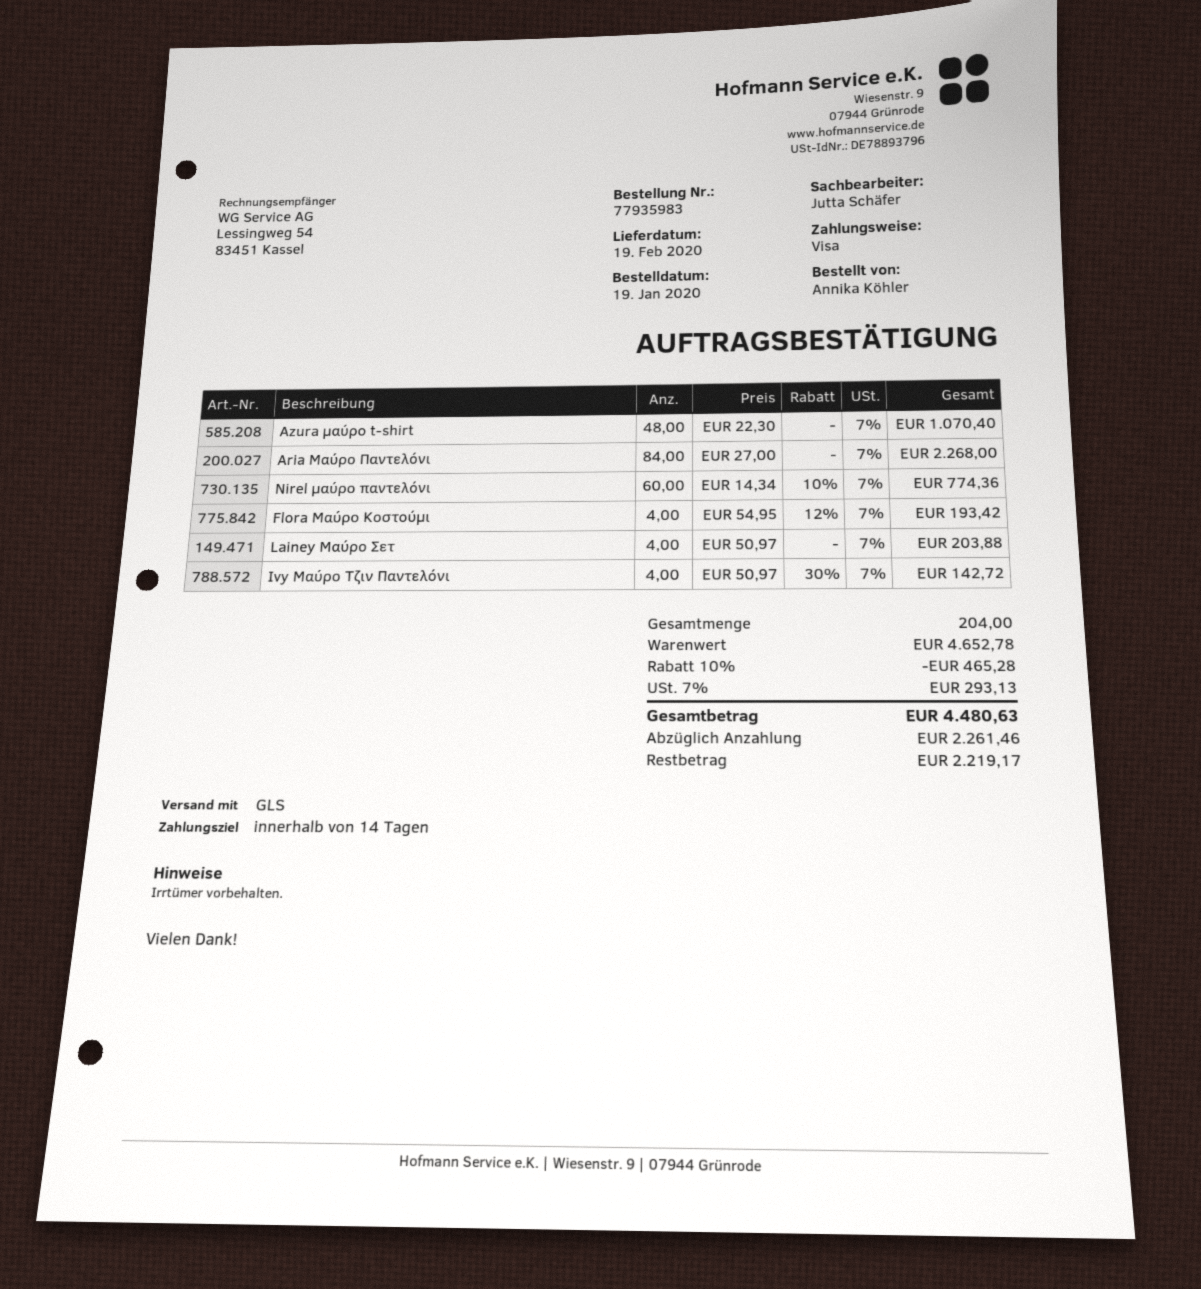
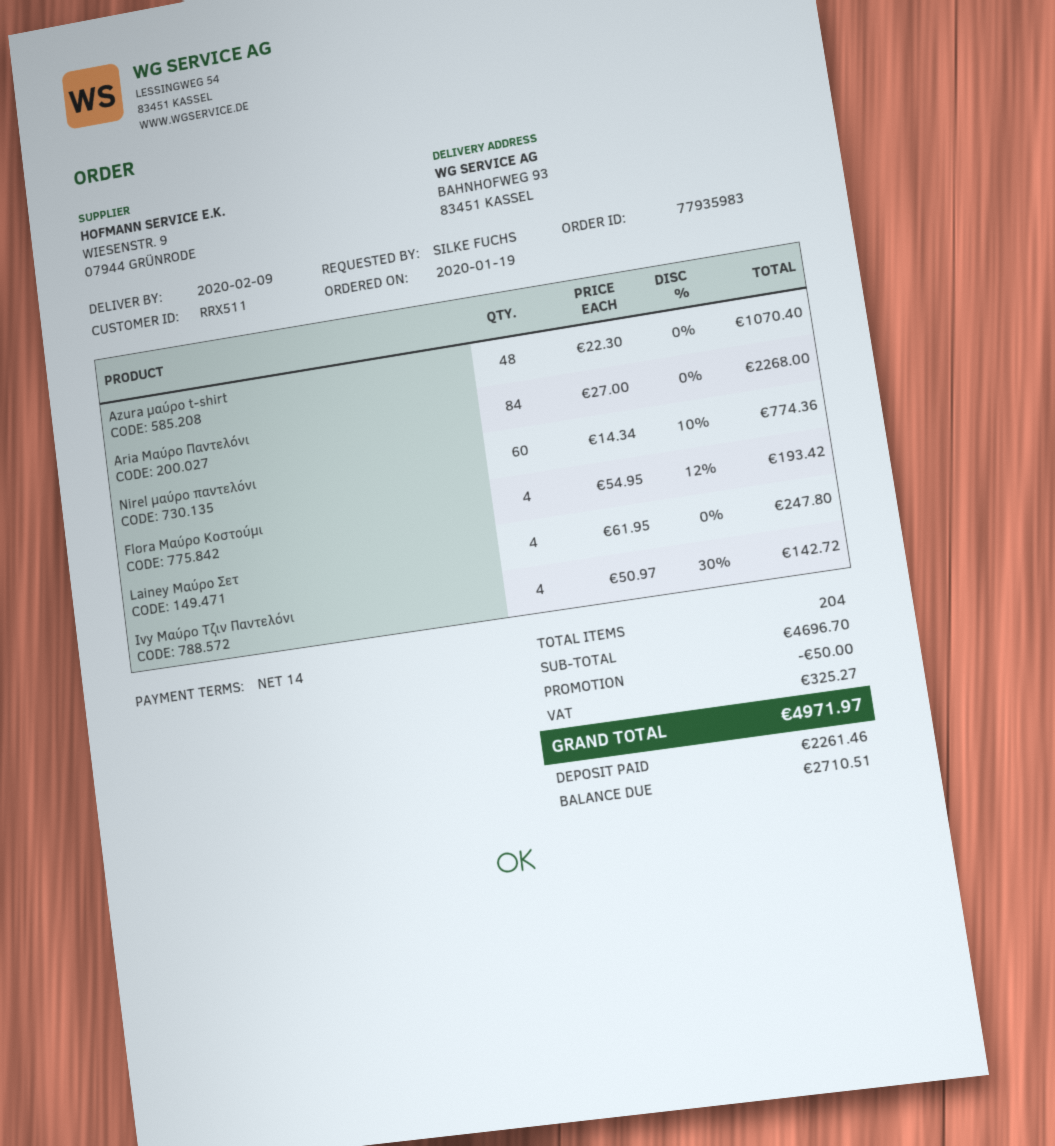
delivery date: 2020-02-19 -> 2020-02-09
ordered by: Annika Köhler -> SILKE FUCHS
Lainey Μαύρο Σετ: 4 x 50.97 = 203.88 -> 4 x 61.95 = 247.80
subtotal: 4652.78 -> 4696.70
discount: 465.28 -> 50.00
tax: 293.13 -> 325.27
total: 4480.63 -> 4971.97
balance: 2219.17 -> 2710.51

